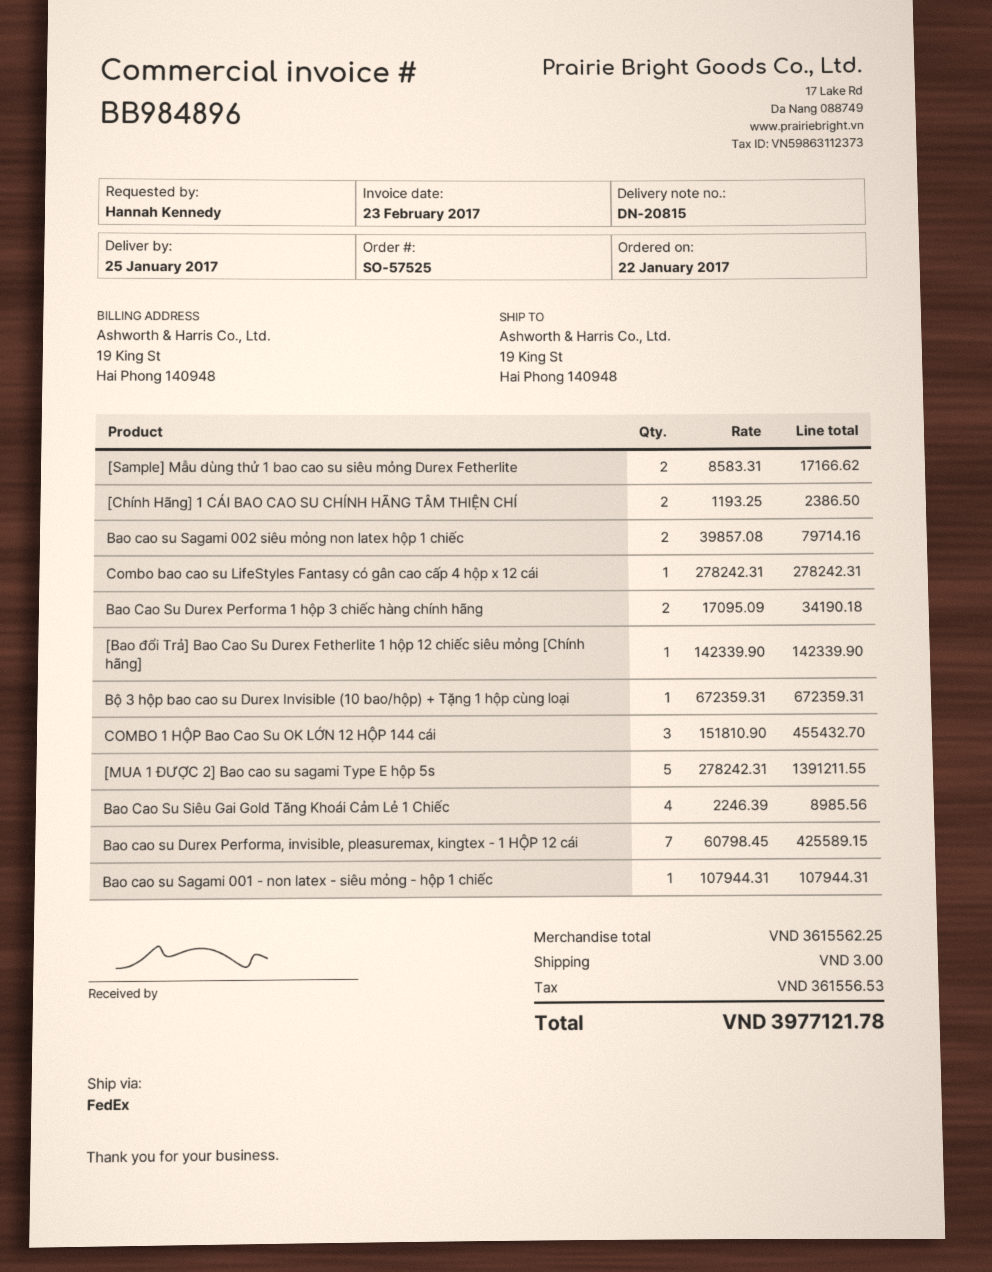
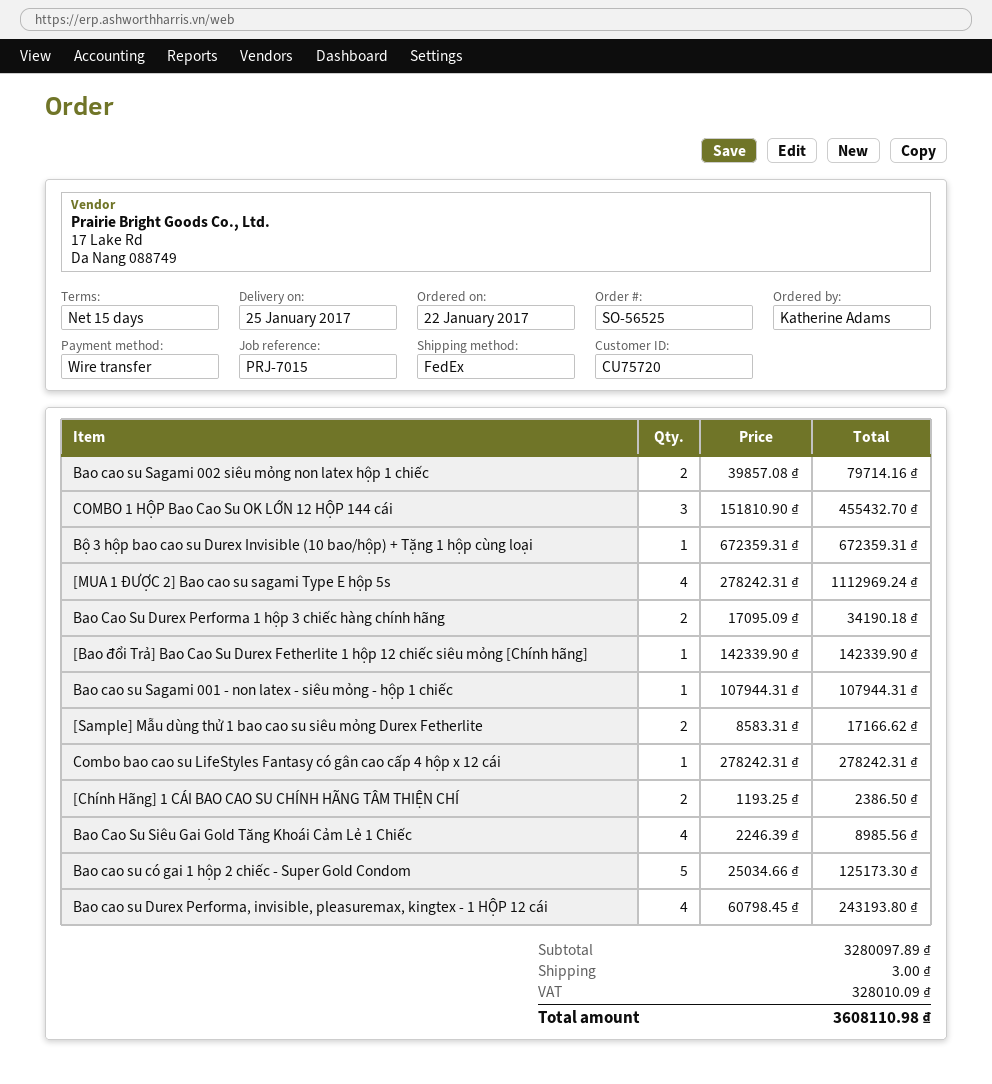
order number: SO-57525 -> SO-56525
ordered by: Hannah Kennedy -> Katherine Adams
[MUA 1 ĐƯỢC 2] Bao cao su sagami Type E hộp 5s: 5 x 278242.31 = 1391211.55 -> 4 x 278242.31 = 1112969.24
Bao cao su Durex Performa, invisible, pleasuremax, kingtex - 1 HỘP 12 cái: 7 x 60798.45 = 425589.15 -> 4 x 60798.45 = 243193.80
Bao cao su có gai 1 hộp 2 chiếc - Super Gold Condom: none -> 5 x 25034.66 = 125173.30
subtotal: 3615562.25 -> 3280097.89
tax: 361556.53 -> 328010.09
total: 3977121.78 -> 3608110.98

